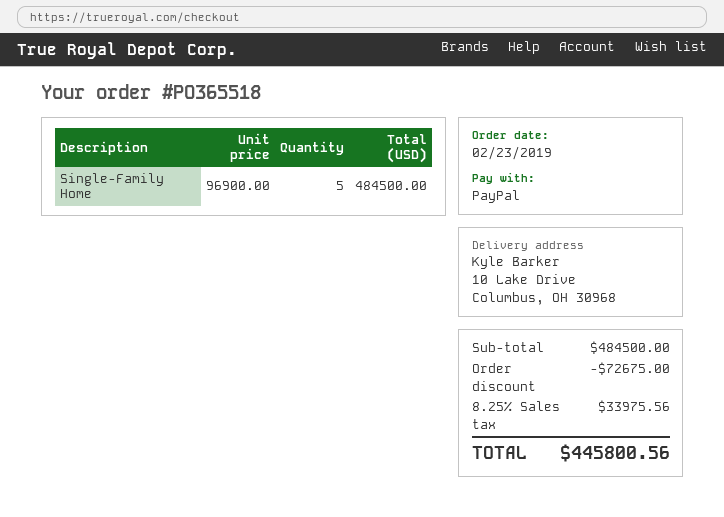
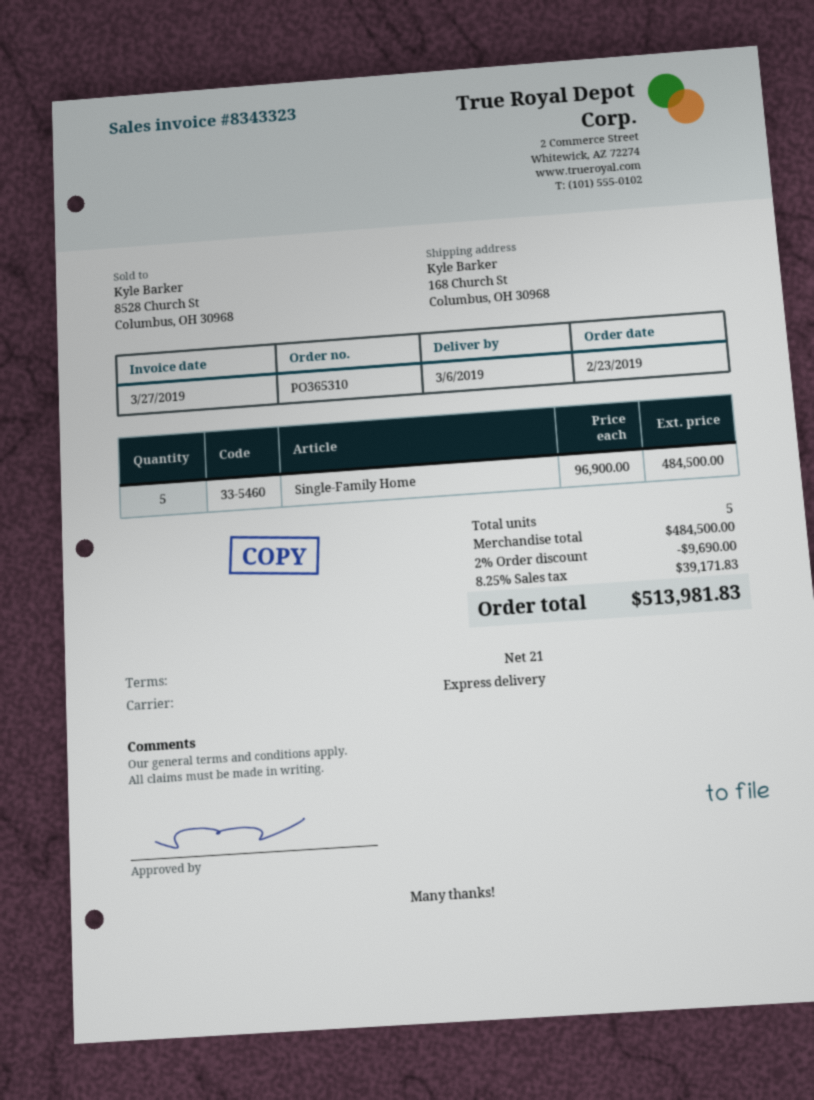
order number: PO365518 -> PO365310
ship to: 10 Lake Drive, Columbus, OH 30968 -> 168 Church St, Columbus, OH 30968
discount: 72675.00 -> 9690.00
tax: 8.25% = 33975.56 -> 8.25% = 39171.83
total: 445800.56 -> 513981.83

